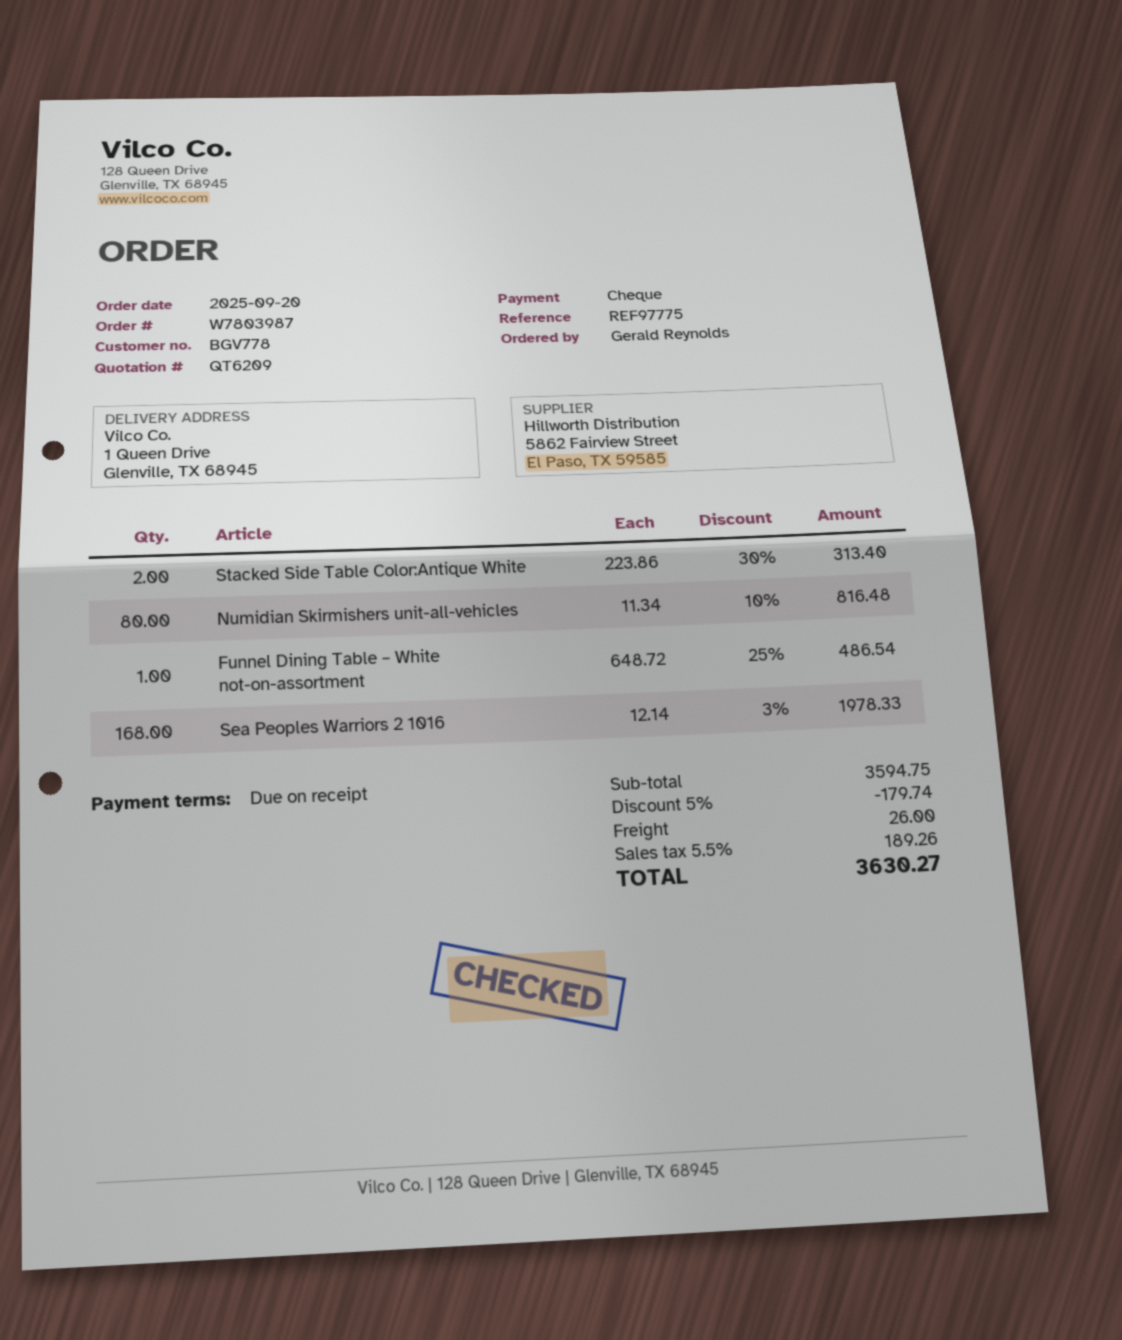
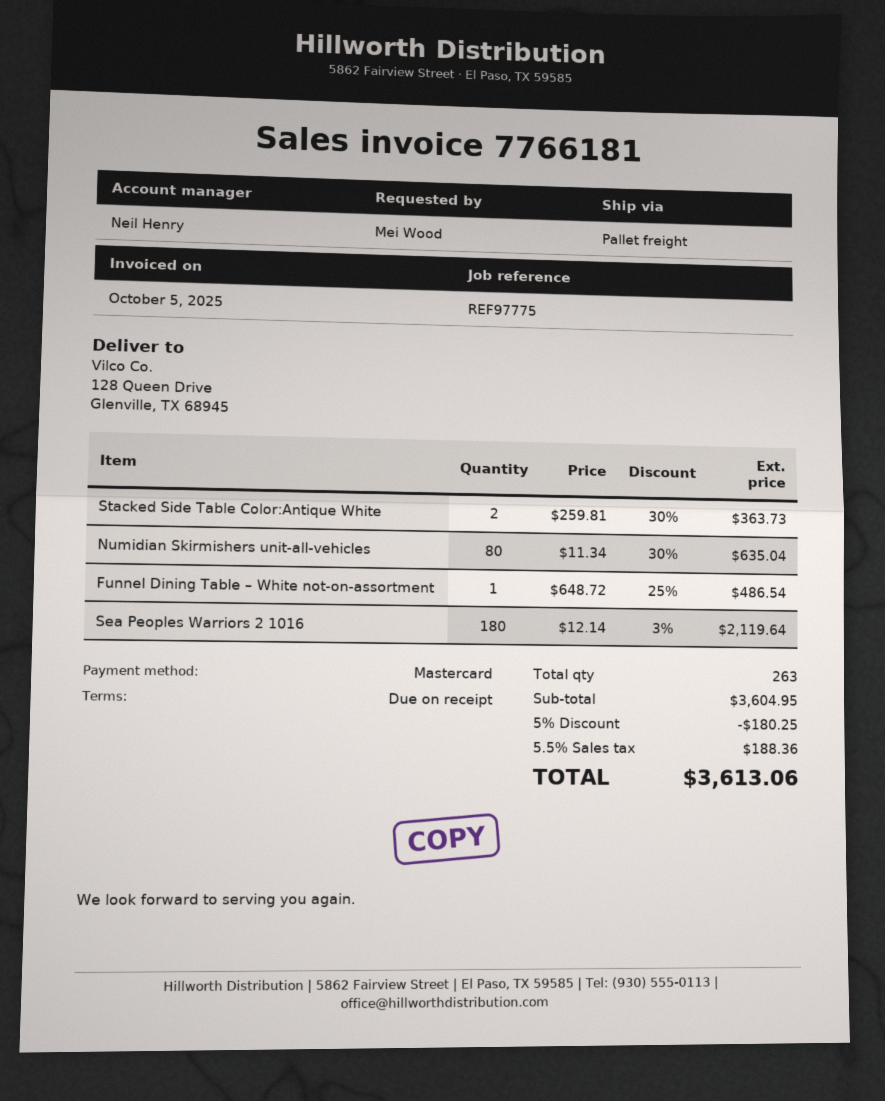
ordered by: Gerald Reynolds -> Mei Wood
payment method: cheque -> Mastercard
ship to: 1 Queen Drive, Glenville, TX 68945 -> 128 Queen Drive, Glenville, TX 68945
Stacked Side Table Color:Antique White: 2 x 223.86 - 30% = 313.40 -> 2 x 259.81 - 30% = 363.73
Numidian Skirmishers unit-all-vehicles: 80 x 11.34 - 10% = 816.48 -> 80 x 11.34 - 30% = 635.04
Sea Peoples Warriors 2 1016: 168 x 12.14 - 3% = 1978.33 -> 180 x 12.14 - 3% = 2119.64
subtotal: 3594.75 -> 3604.95
discount: 5% = 179.74 -> 5% = 180.25
shipping: 26.00 -> none
tax: 5.5% = 189.26 -> 5.5% = 188.36
total: 3630.27 -> 3613.06

